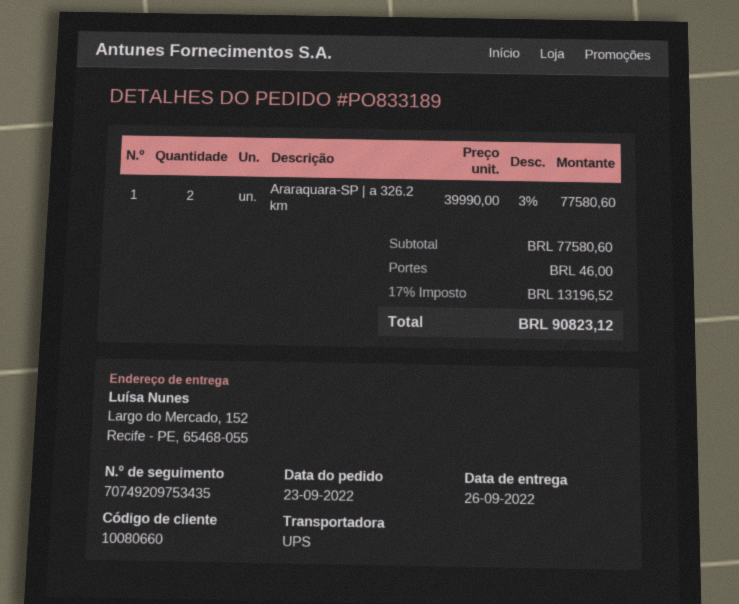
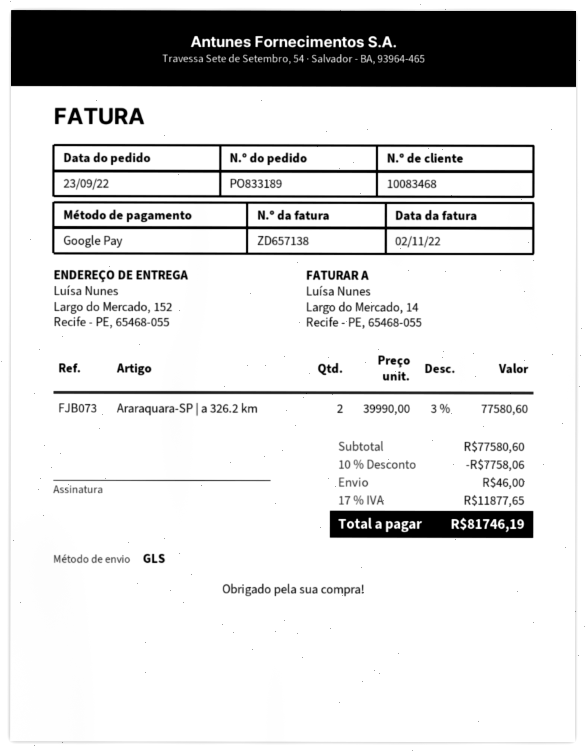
customer number: 10080660 -> 10083468
shipping method: UPS -> GLS
discount: none -> 10% = 7758.06
tax: 17% = 13196.52 -> 17% = 11877.65
total: 90823.12 -> 81746.19

